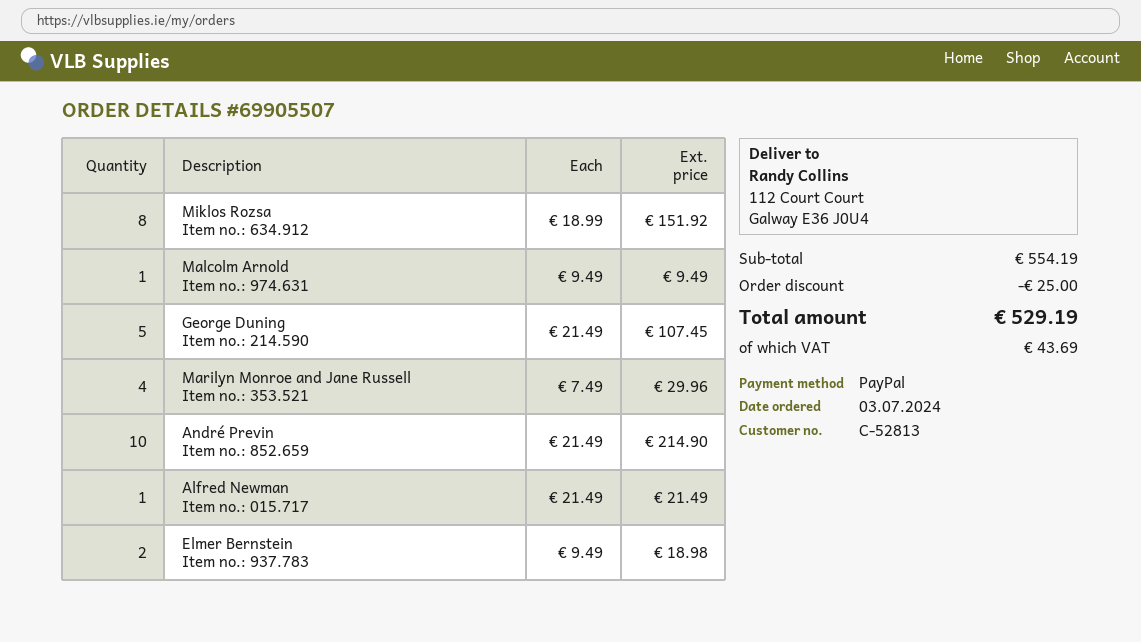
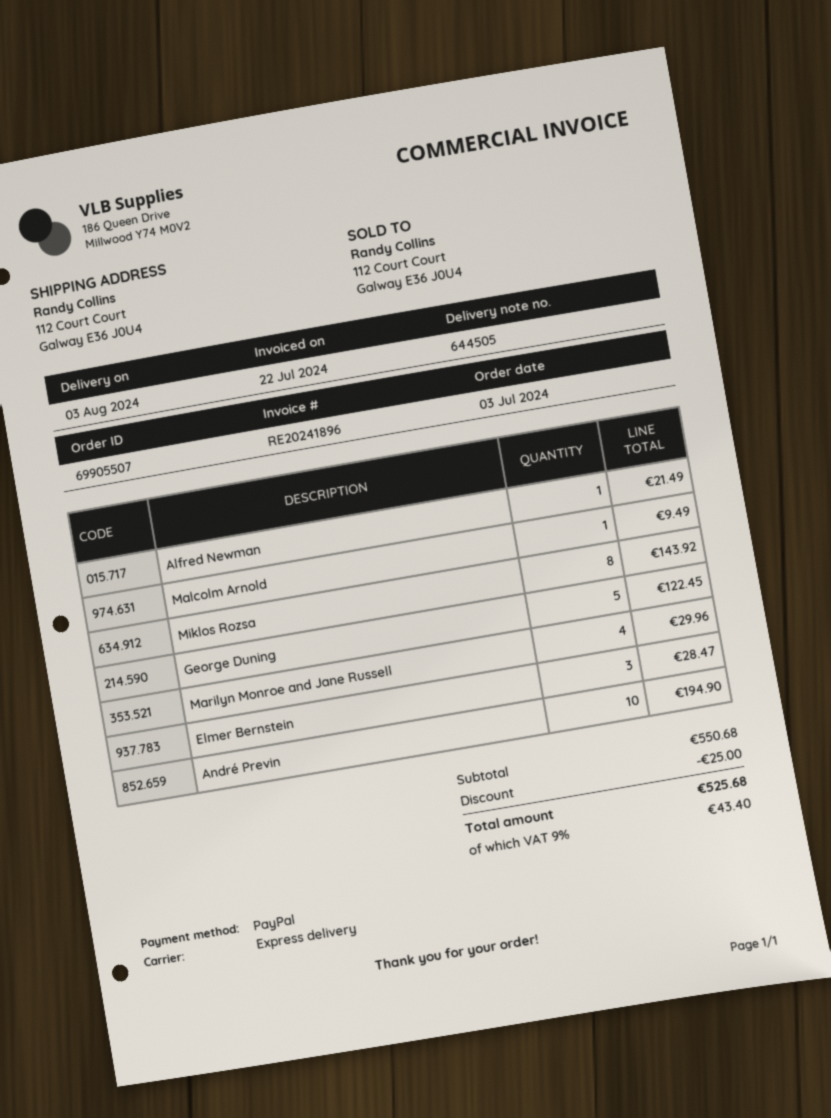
Miklos Rozsa: 8 for 151.92 -> 8 for 143.92
George Duning: 5 for 107.45 -> 5 for 122.45
André Previn: 10 for 214.90 -> 10 for 194.90
Elmer Bernstein: 2 for 18.98 -> 3 for 28.47
subtotal: 554.19 -> 550.68
tax: 43.69 -> 43.40
total: 529.19 -> 525.68

